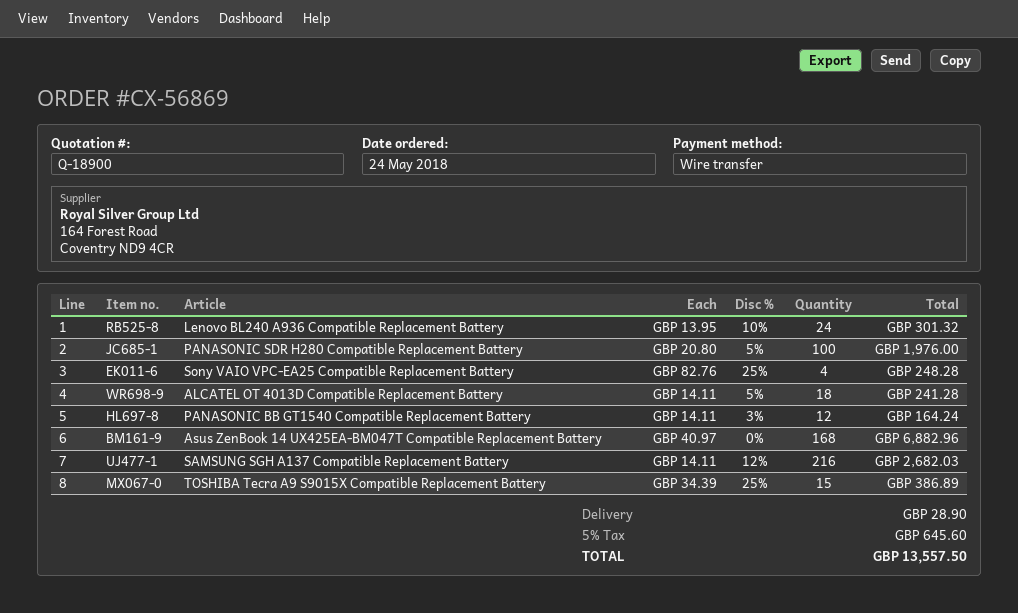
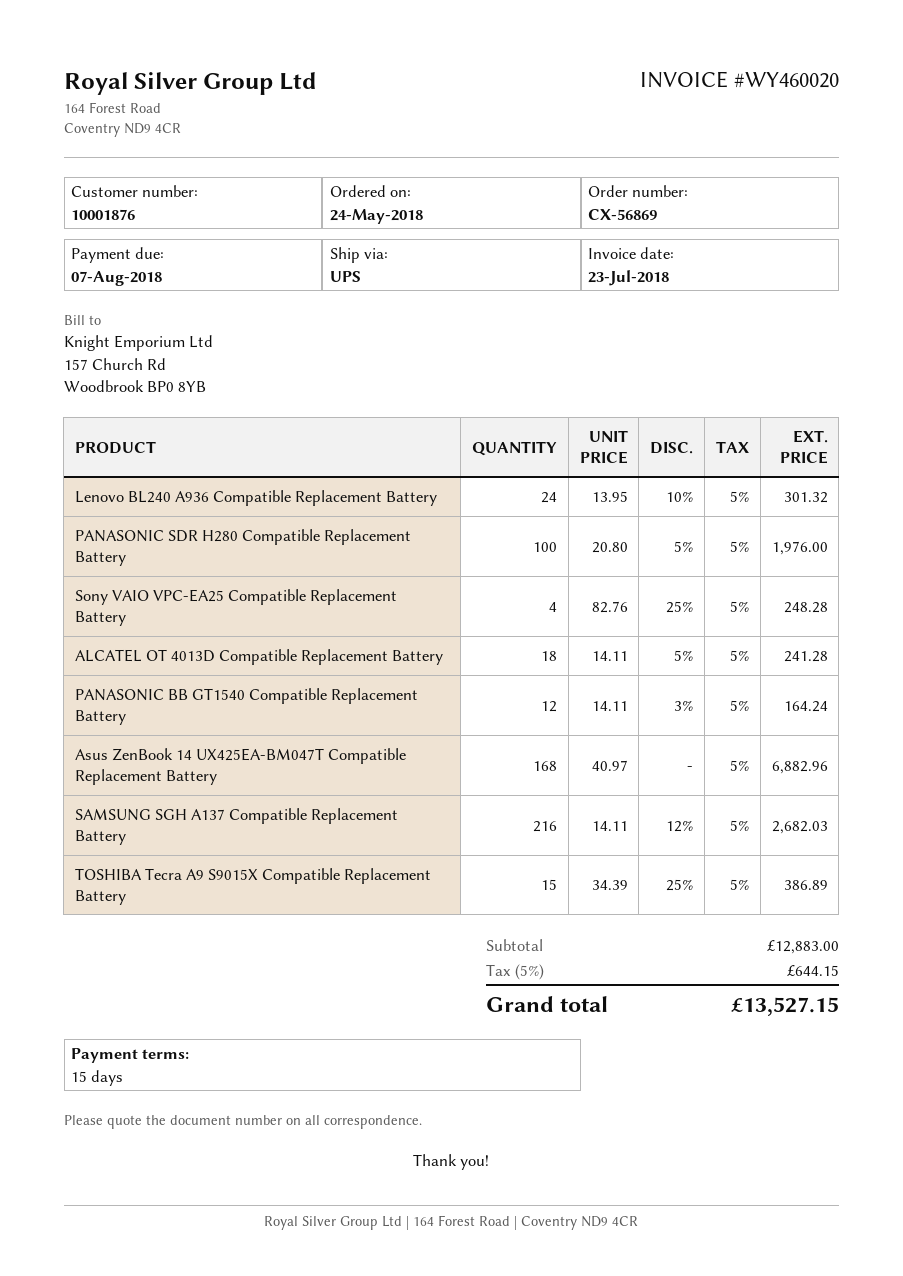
shipping: 28.90 -> none
tax: 5% = 645.60 -> 5% = 644.15
total: 13557.50 -> 13527.15

